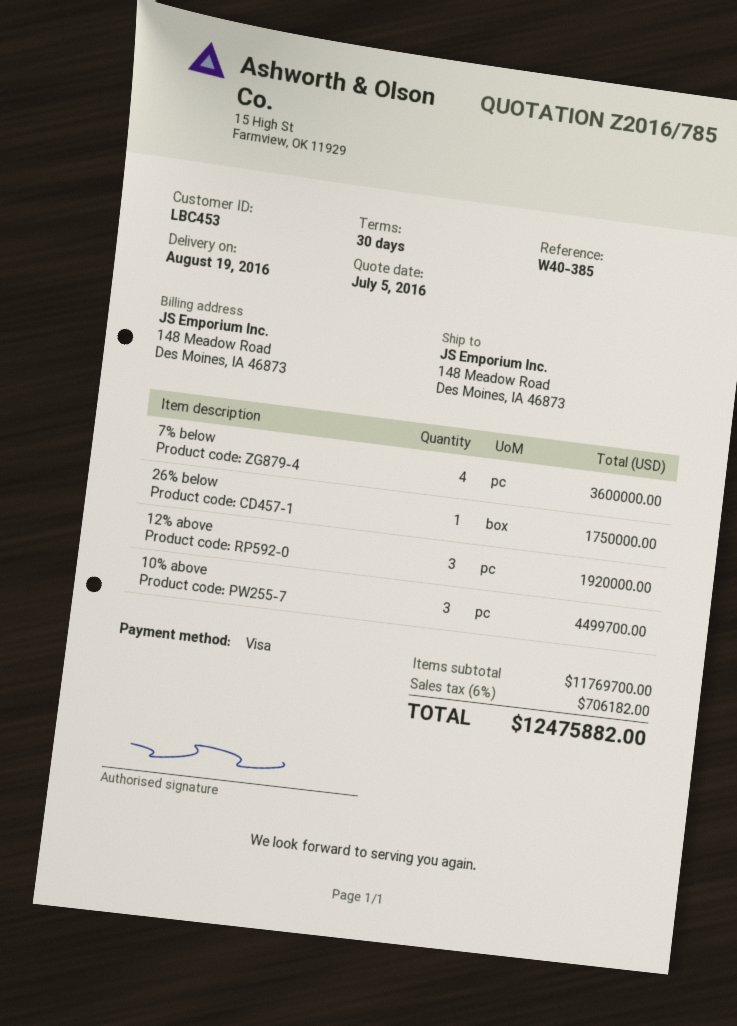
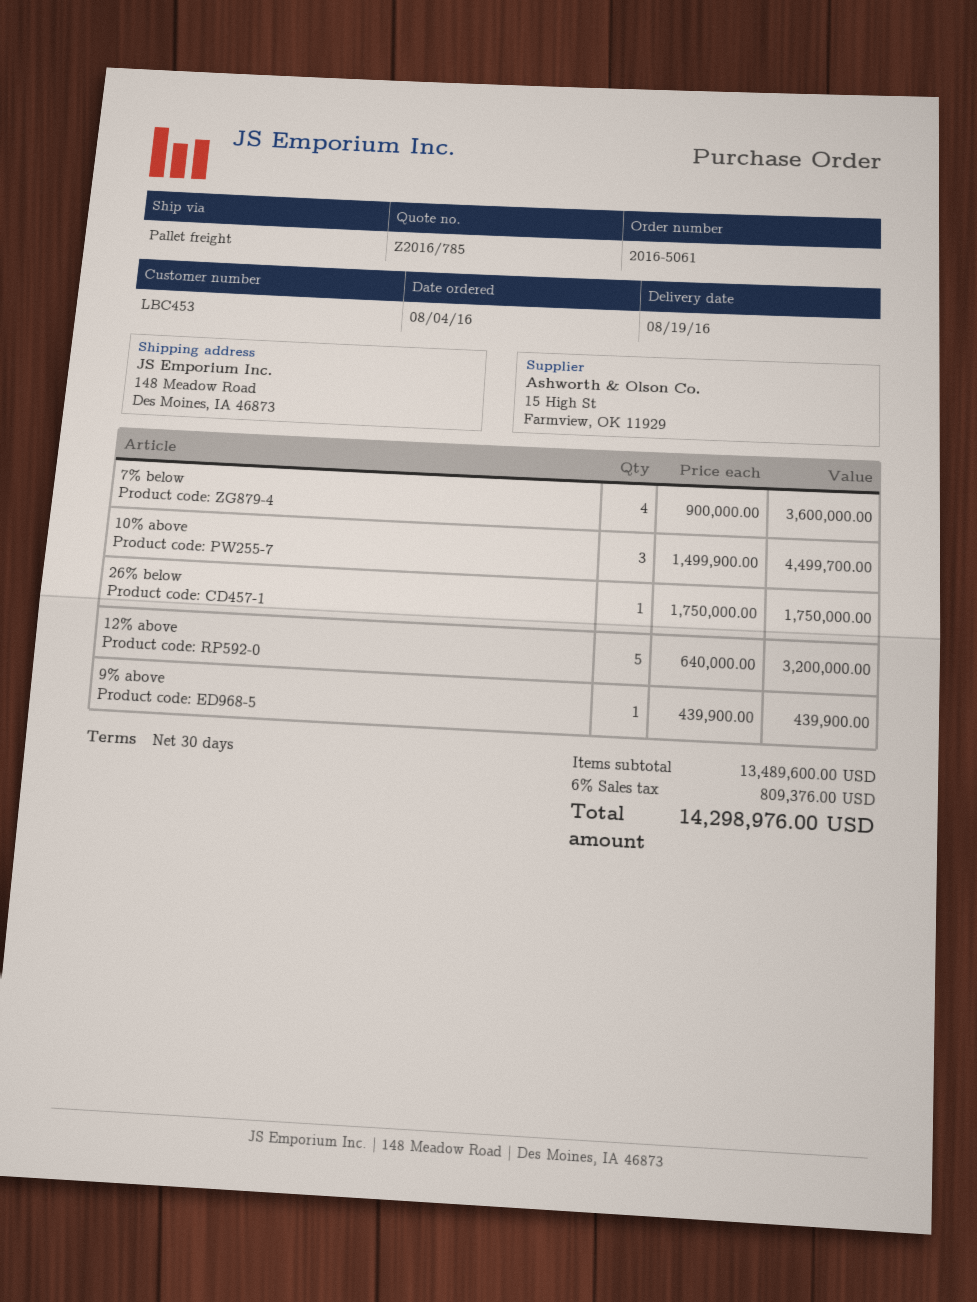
12% above: 3 for 1920000.00 -> 5 for 3200000.00
9% above: none -> 1 for 439900.00
subtotal: 11769700.00 -> 13489600.00
tax: 6% = 706182.00 -> 6% = 809376.00
total: 12475882.00 -> 14298976.00

